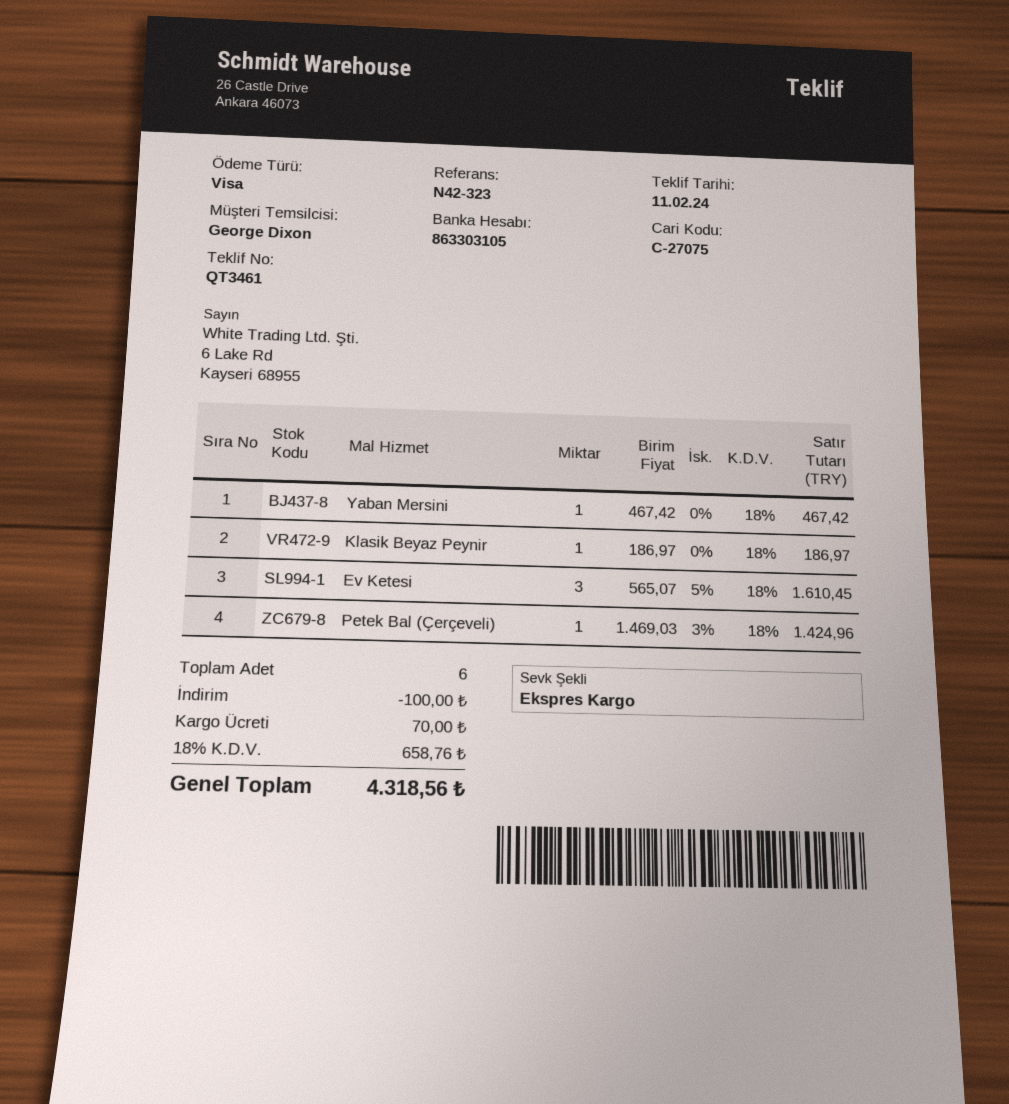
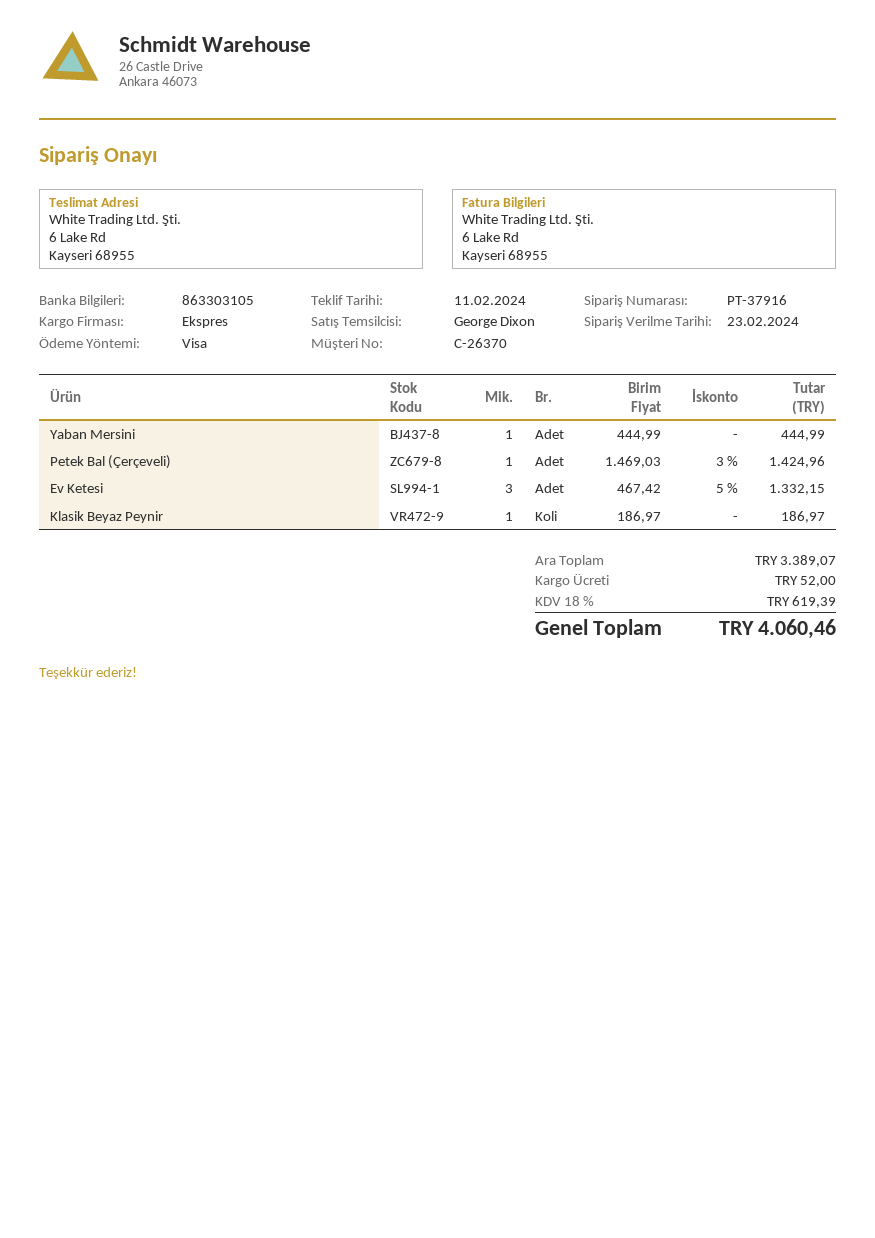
customer number: C-27075 -> C-26370
Yaban Mersini: 1 x 467.42 = 467.42 -> 1 x 444.99 = 444.99
Ev Ketesi: 3 x 565.07 - 5% = 1610.45 -> 3 x 467.42 - 5% = 1332.15
discount: 100.00 -> none
shipping: 70.00 -> 52.00
tax: 18% = 658.76 -> 18% = 619.39
total: 4318.56 -> 4060.46

